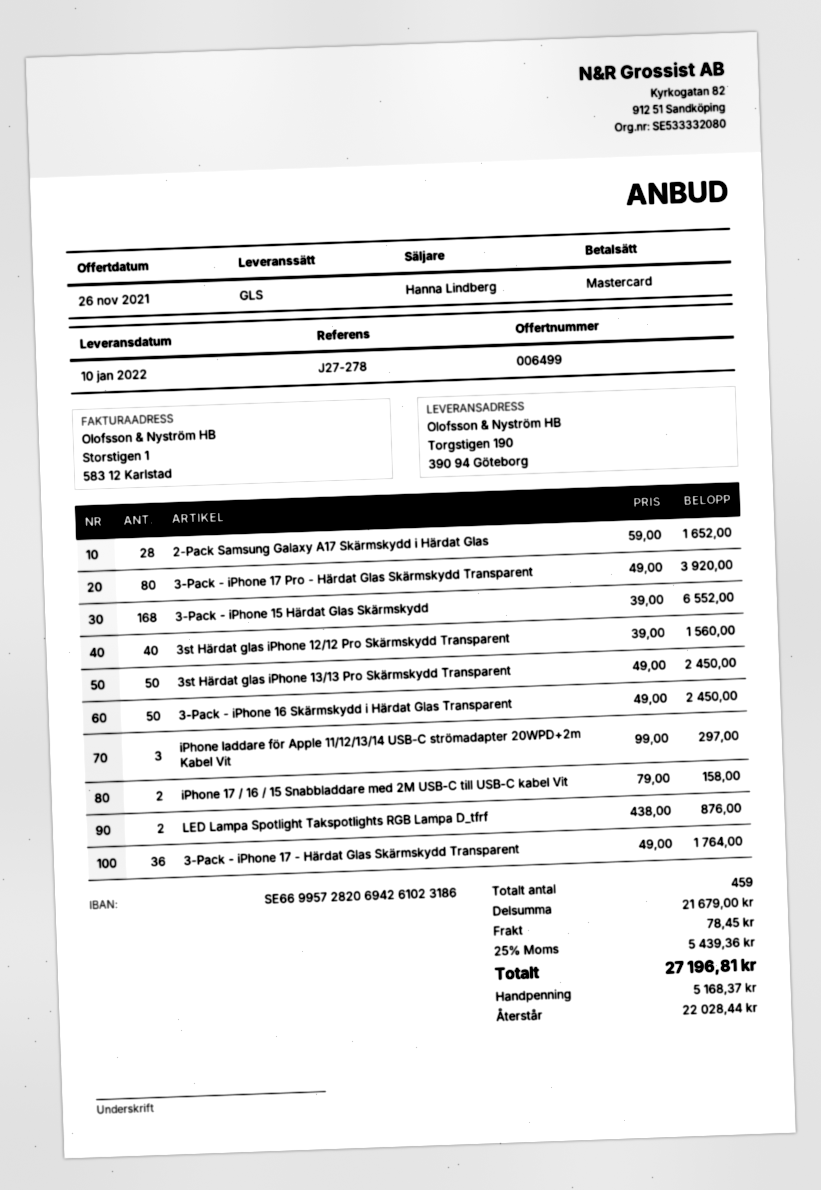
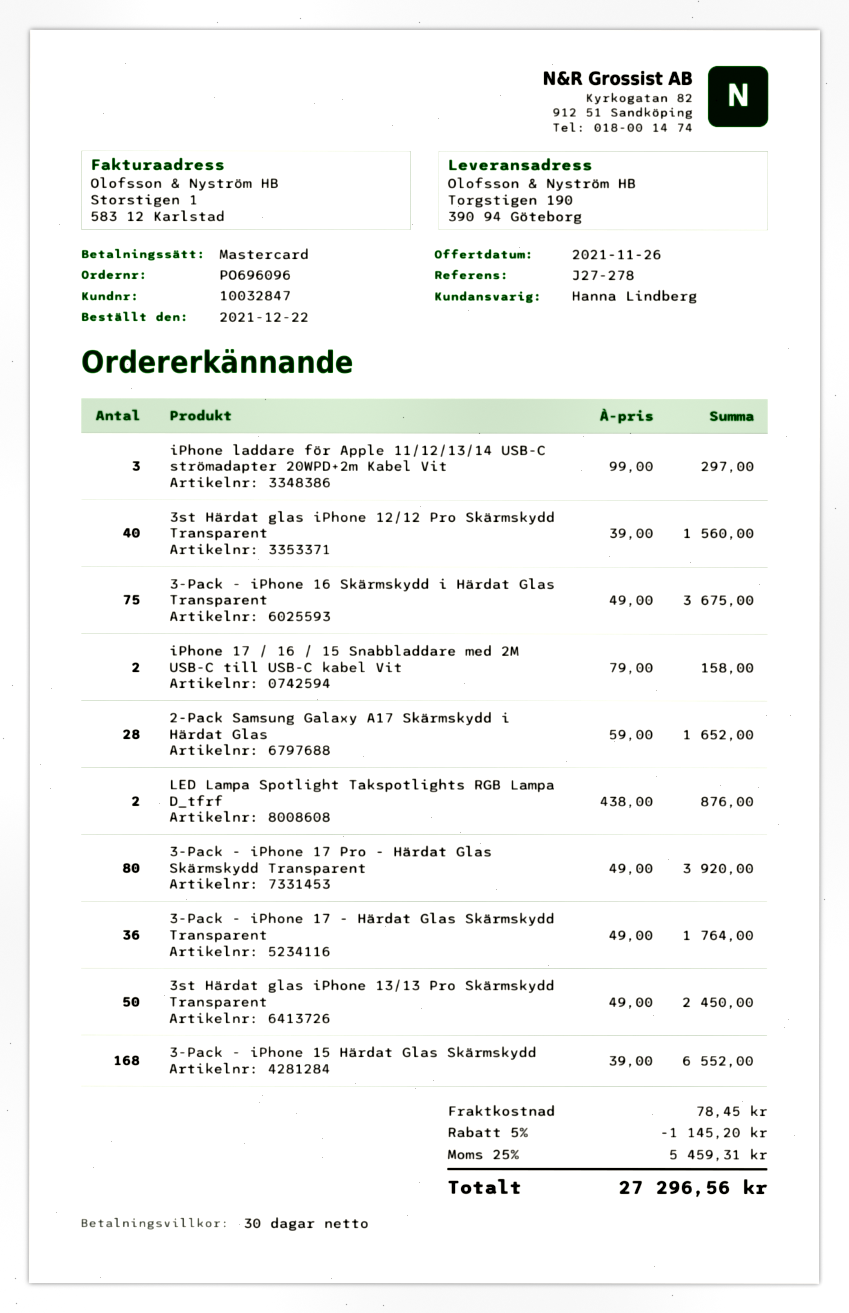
3-Pack - iPhone 16 Skärmskydd i Härdat Glas Transparent: 50 x 49.00 = 2450.00 -> 75 x 49.00 = 3675.00
discount: none -> 5% = 1145.20
tax: 25% = 5439.36 -> 25% = 5459.31
total: 27196.81 -> 27296.56

